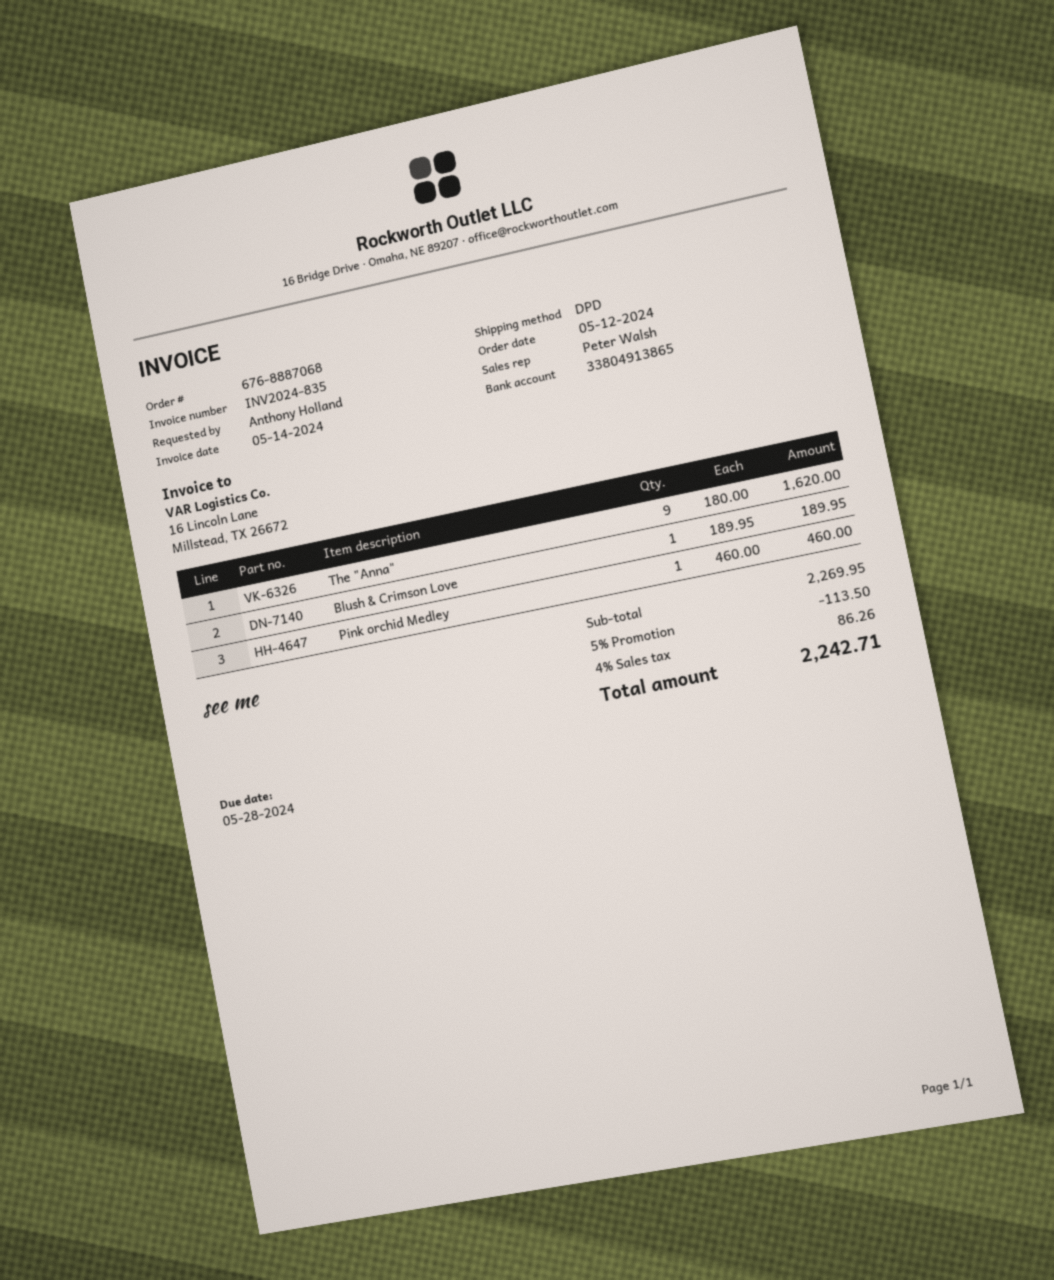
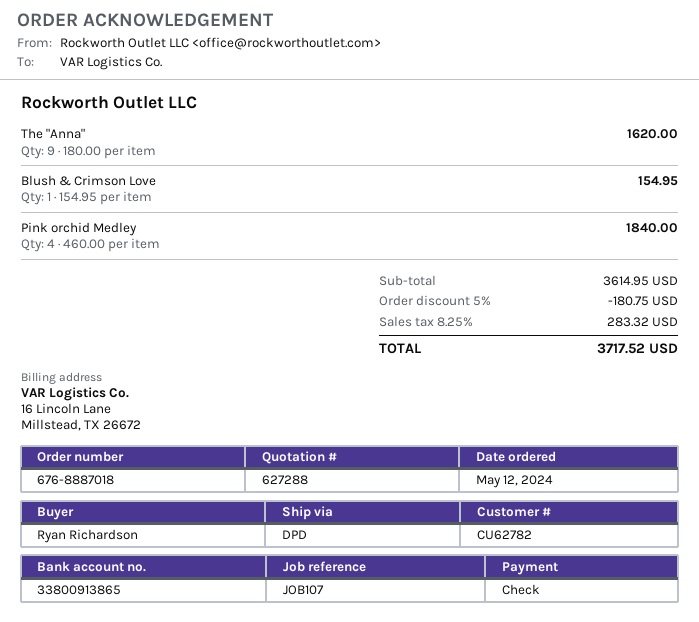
order number: 676-8887068 -> 676-8887018
ordered by: Anthony Holland -> Ryan Richardson
bank account: 33804913865 -> 33800913865
Blush & Crimson Love: 1 x 189.95 = 189.95 -> 1 x 154.95 = 154.95
Pink orchid Medley: 1 x 460.00 = 460.00 -> 4 x 460.00 = 1840.00
subtotal: 2269.95 -> 3614.95
discount: 5% = 113.50 -> 5% = 180.75
tax: 4% = 86.26 -> 8.25% = 283.32
total: 2242.71 -> 3717.52

